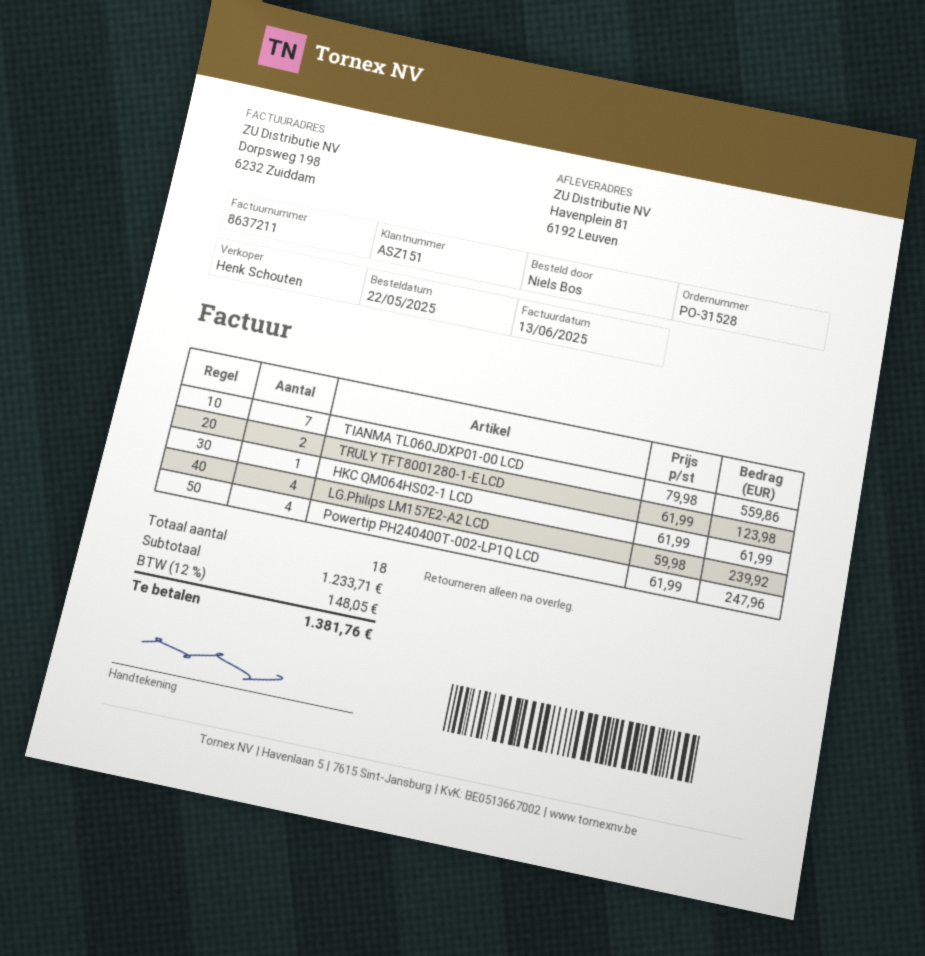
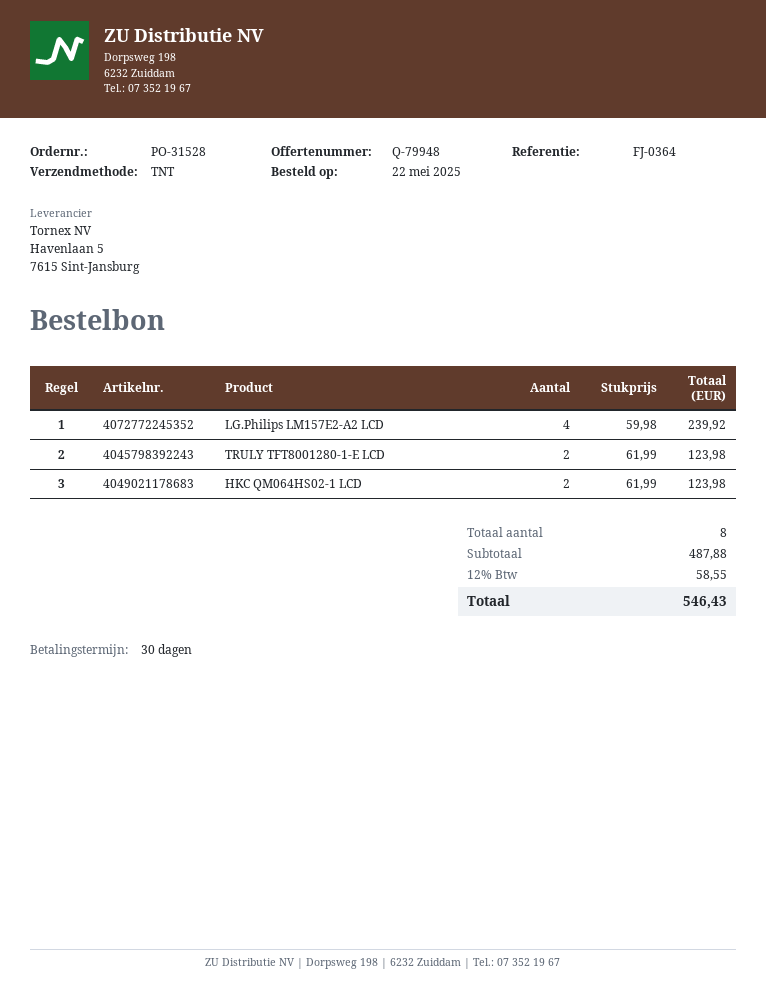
TIANMA TL060JDXP01-00 LCD: 7 x 79.98 = 559.86 -> none
HKC QM064HS02-1 LCD: 1 x 61.99 = 61.99 -> 2 x 61.99 = 123.98
Powertip PH240400T-002-LP1Q LCD: 4 x 61.99 = 247.96 -> none
total quantity: 18 -> 8
subtotal: 1233.71 -> 487.88
tax: 12% = 148.05 -> 12% = 58.55
total: 1381.76 -> 546.43

